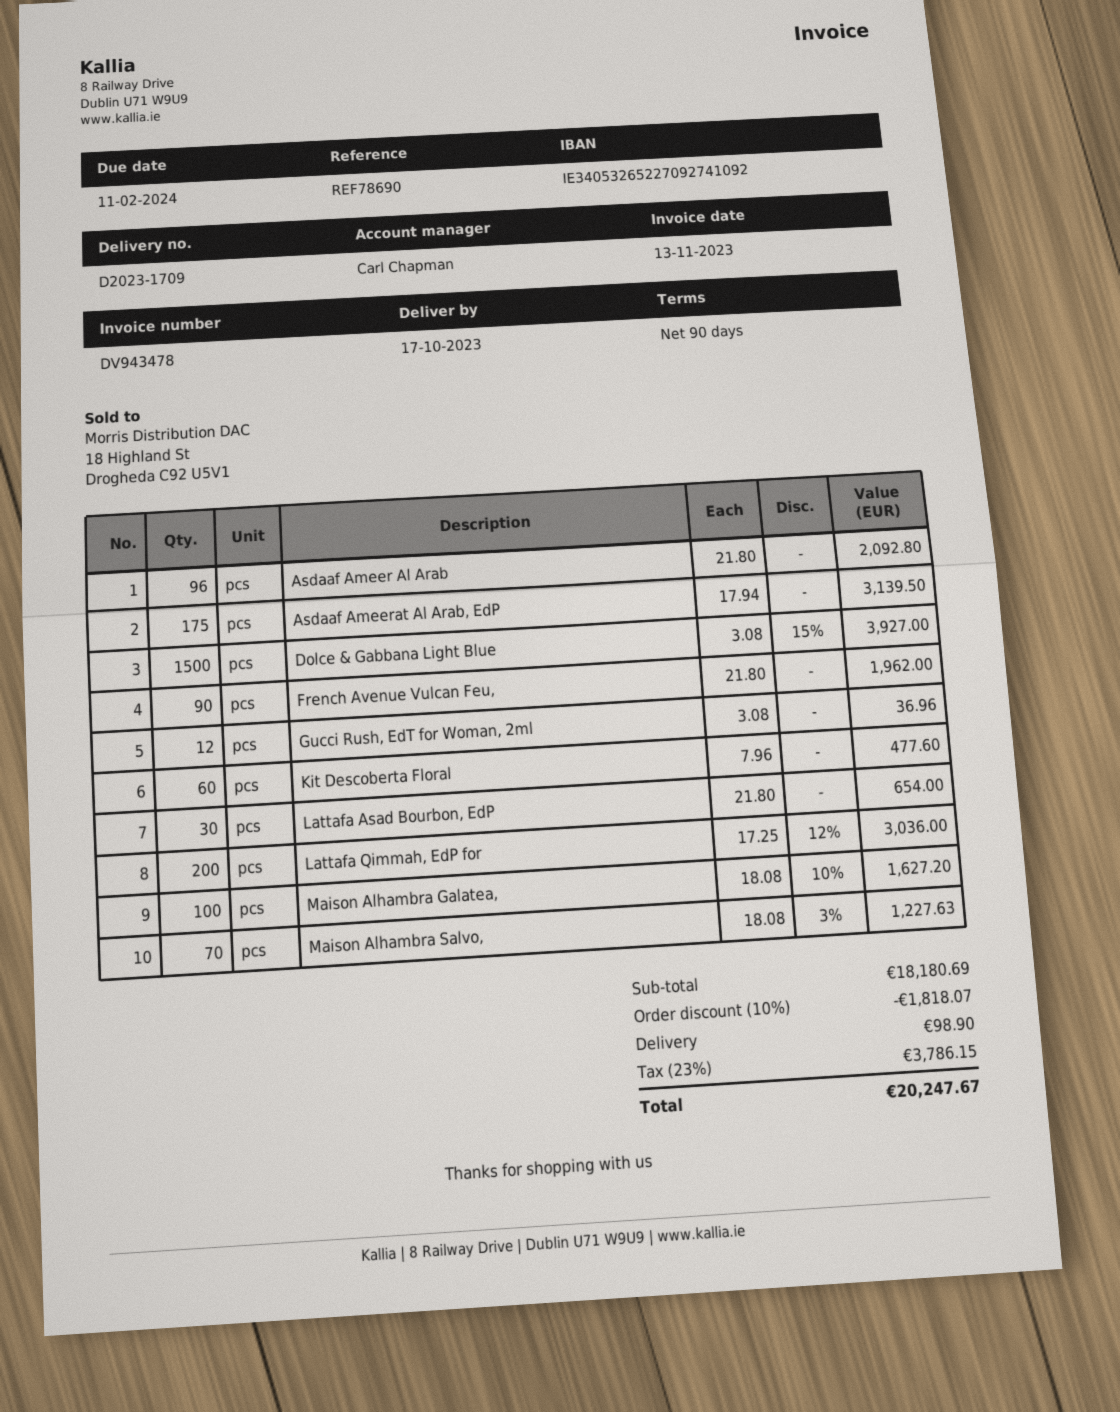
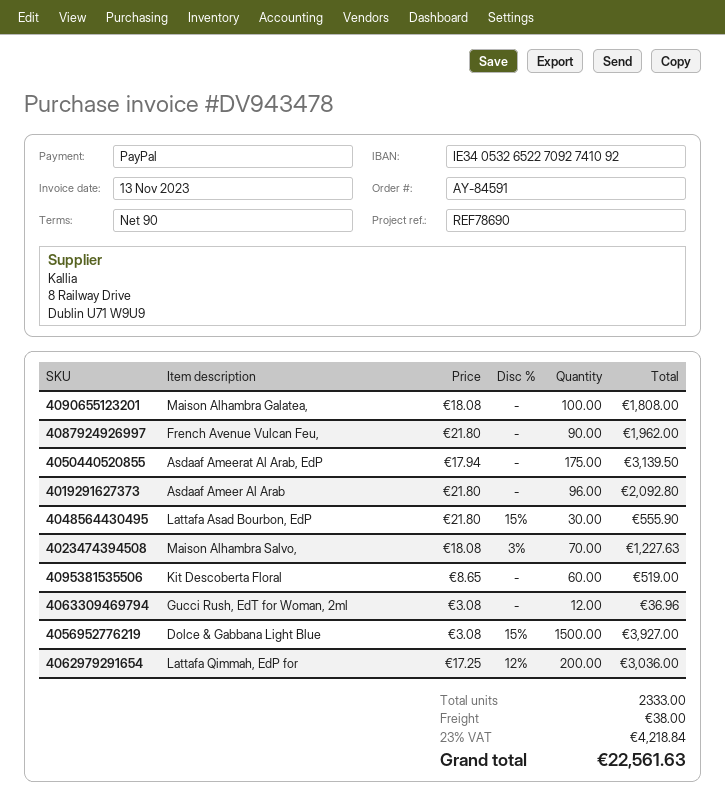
Kit Descoberta Floral: 60 x 7.96 = 477.60 -> 60 x 8.65 = 519.00
Lattafa Asad Bourbon, EdP: 30 x 21.80 = 654.00 -> 30 x 21.80 - 15% = 555.90
Maison Alhambra Galatea,: 100 x 18.08 - 10% = 1627.20 -> 100 x 18.08 = 1808.00
discount: 10% = 1818.07 -> none
shipping: 98.90 -> 38.00
tax: 23% = 3786.15 -> 23% = 4218.84
total: 20247.67 -> 22561.63

